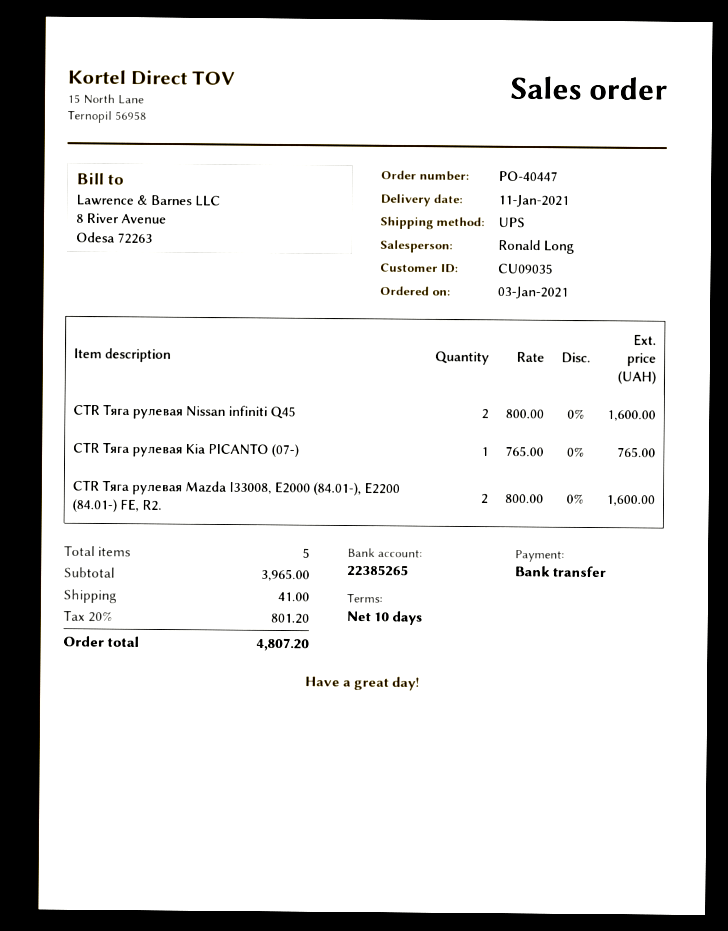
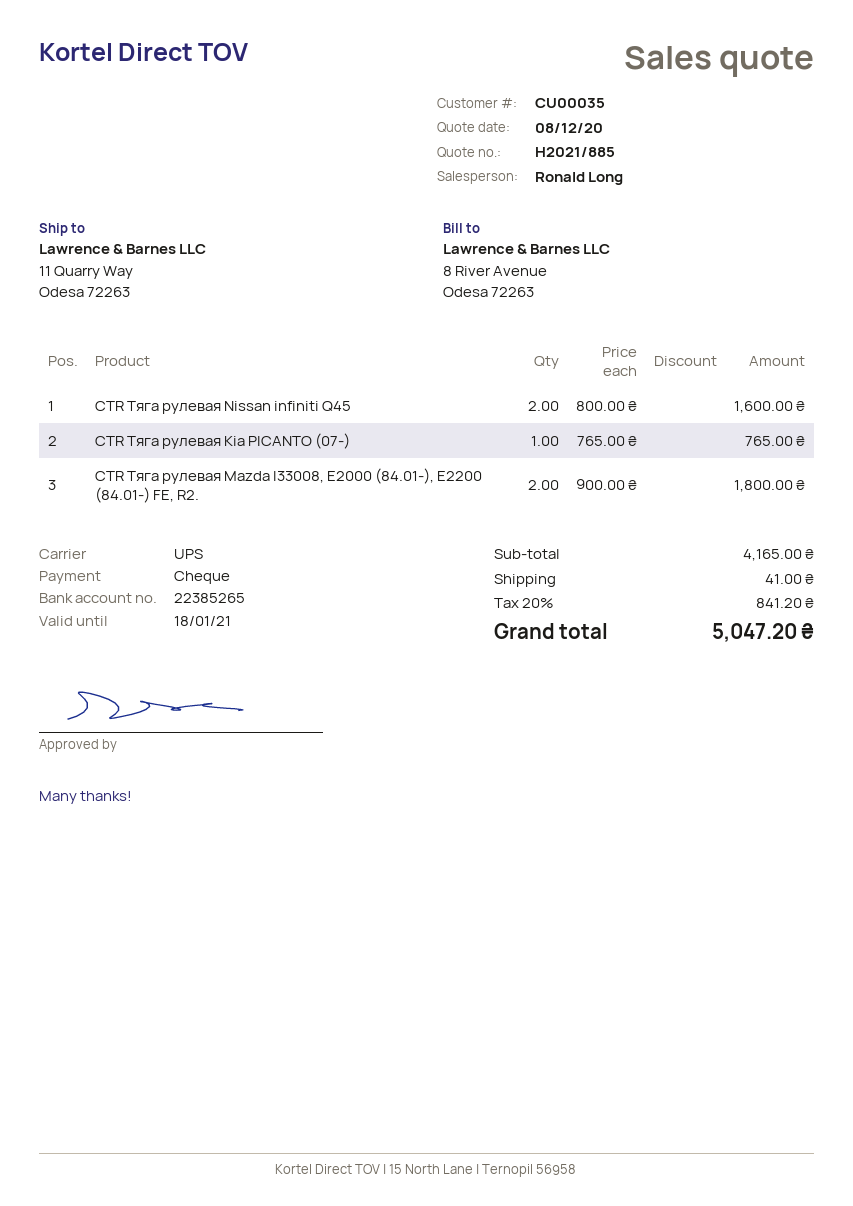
customer number: CU09035 -> CU00035
payment method: bank transfer -> cheque
CTR Тяга рулевая Mazda I33008, E2000 (84.01-), E2200 (84.01-) FE, R2.: 2 x 800.00 = 1600.00 -> 2 x 900.00 = 1800.00
subtotal: 3965.00 -> 4165.00
tax: 20% = 801.20 -> 20% = 841.20
total: 4807.20 -> 5047.20

